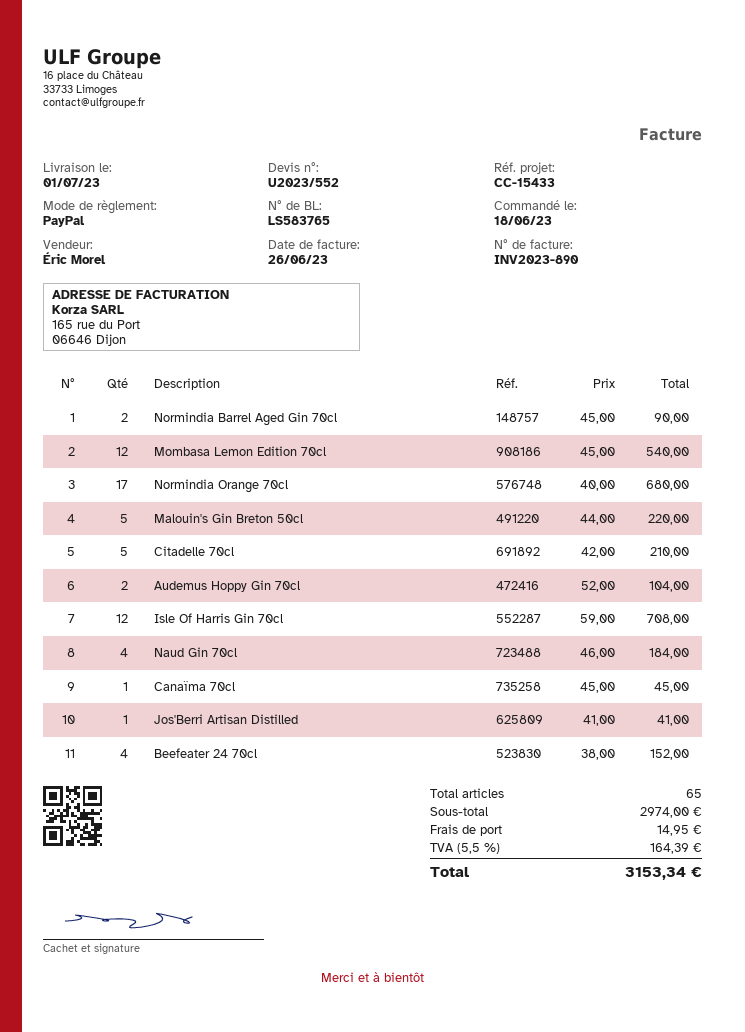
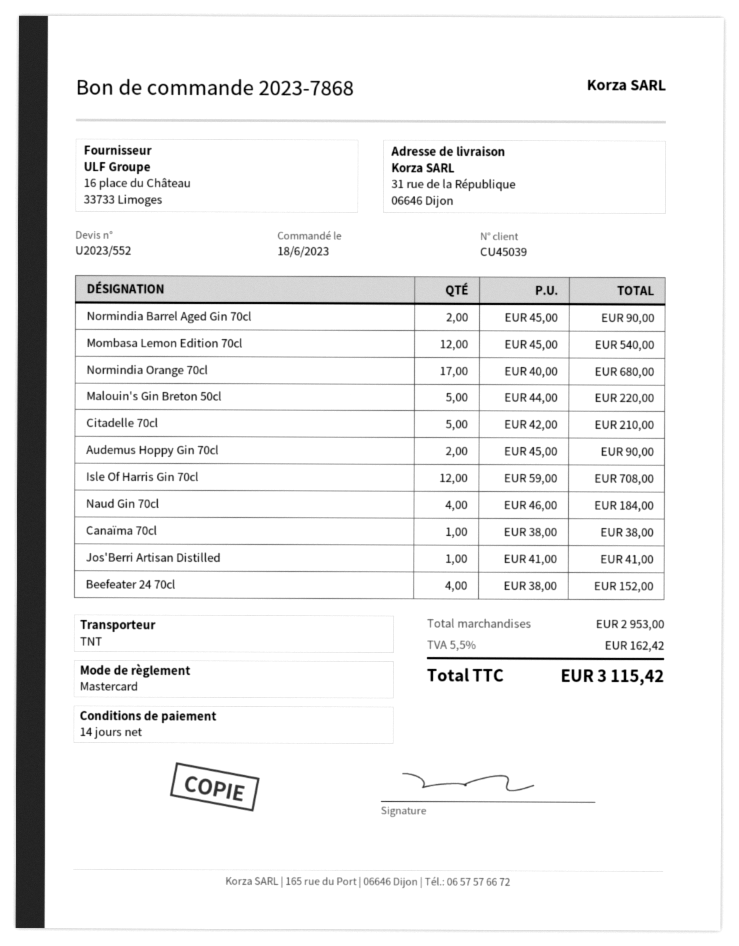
payment method: PayPal -> Mastercard
Audemus Hoppy Gin 70cl: 2 x 52.00 = 104.00 -> 2 x 45.00 = 90.00
Canaïma 70cl: 1 x 45.00 = 45.00 -> 1 x 38.00 = 38.00
subtotal: 2974.00 -> 2953.00
shipping: 14.95 -> none
tax: 5.5% = 164.39 -> 5.5% = 162.42
total: 3153.34 -> 3115.42

